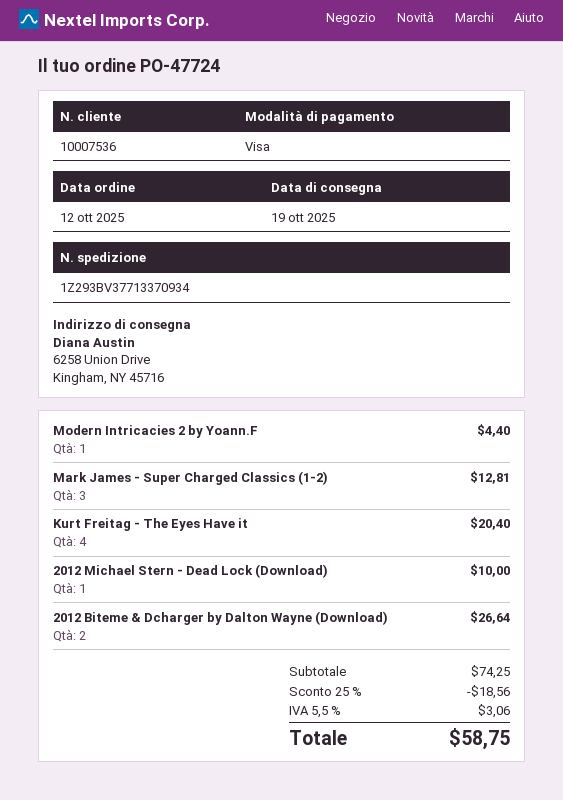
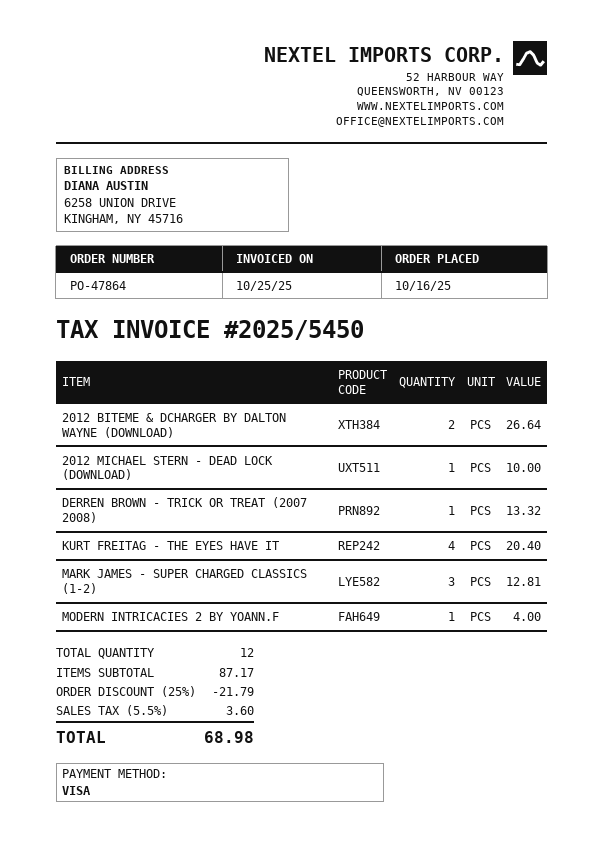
order number: PO-47724 -> PO-47864
order date: 2025-10-12 -> 2025-10-16
Modern Intricacies 2 by Yoann.F: 1 for 4.40 -> 1 for 4.00
DERREN BROWN - TRICK OR TREAT (2007 2008): none -> 1 for 13.32
subtotal: 74.25 -> 87.17
discount: 25% = 18.56 -> 25% = 21.79
tax: 5.5% = 3.06 -> 5.5% = 3.60
total: 58.75 -> 68.98

